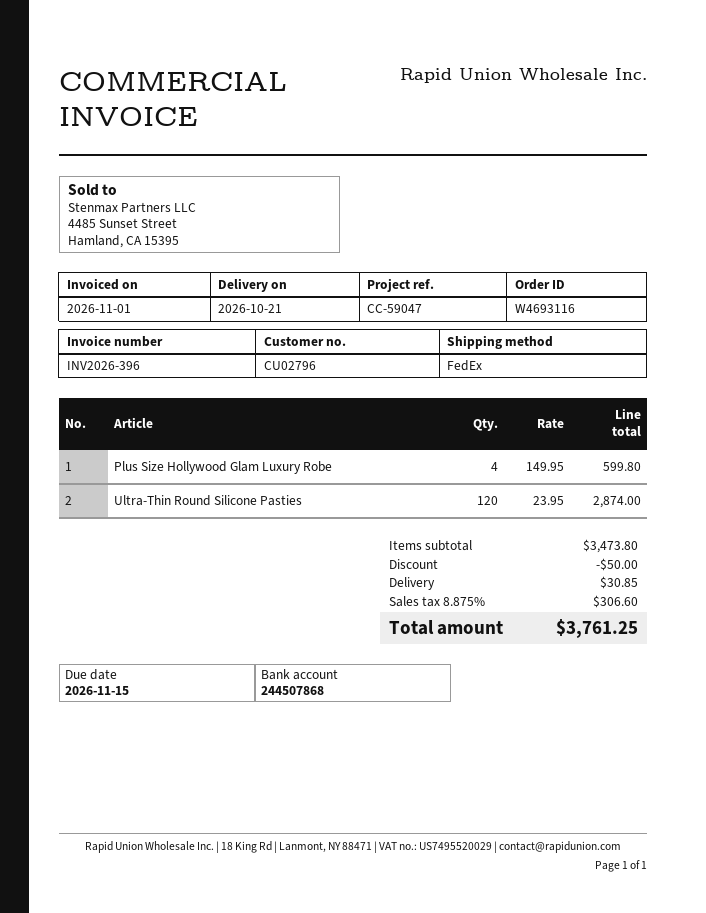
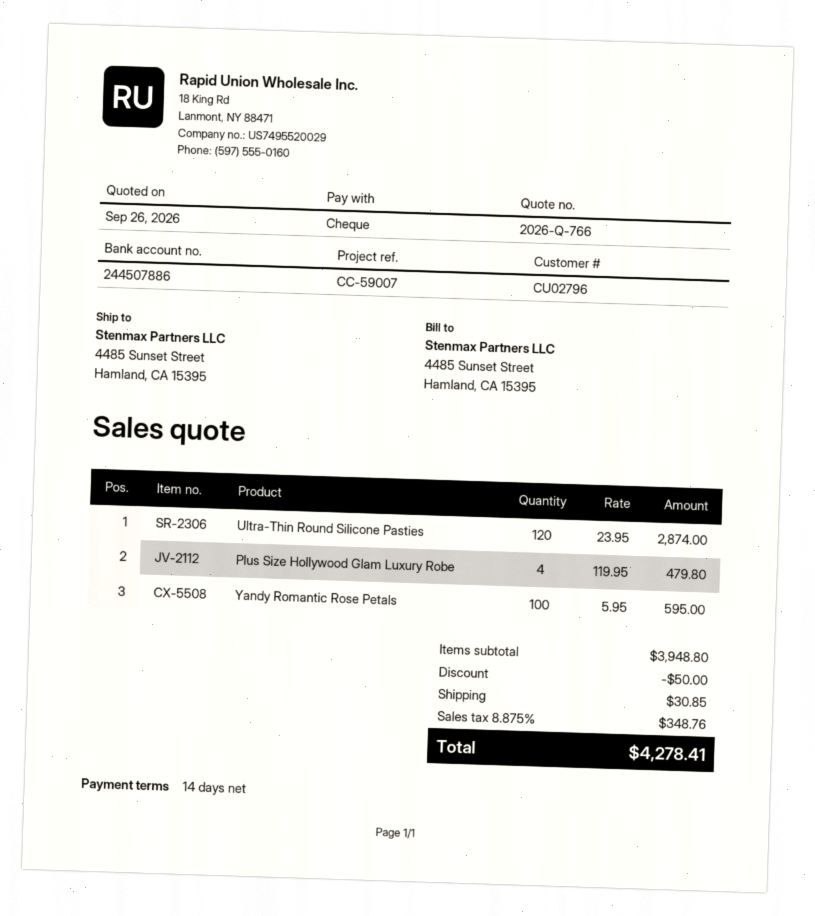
reference: CC-59047 -> CC-59007
bank account: 244507868 -> 244507886
Plus Size Hollywood Glam Luxury Robe: 4 x 149.95 = 599.80 -> 4 x 119.95 = 479.80
Yandy Romantic Rose Petals: none -> 100 x 5.95 = 595.00
subtotal: 3473.80 -> 3948.80
tax: 8.875% = 306.60 -> 8.875% = 348.76
total: 3761.25 -> 4278.41

